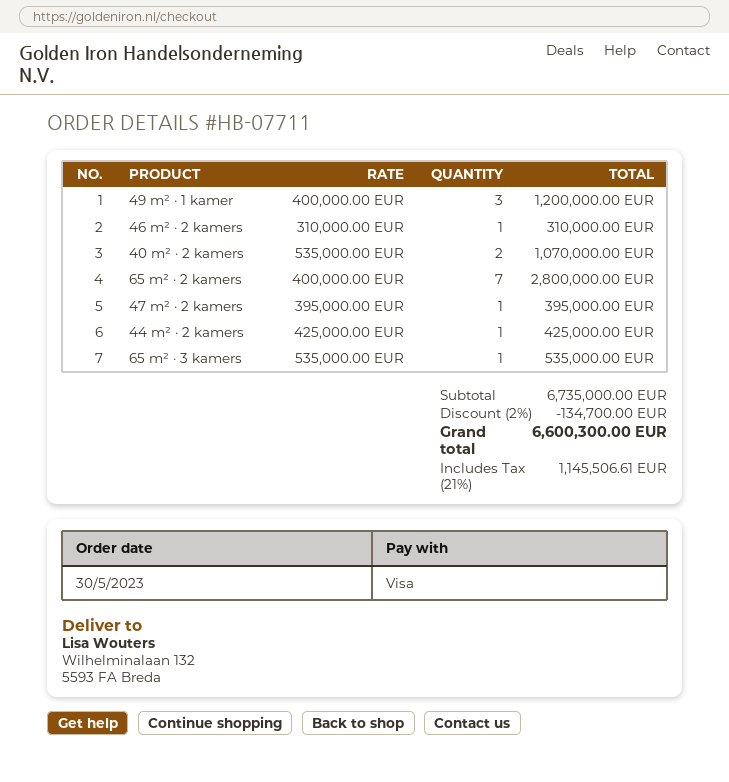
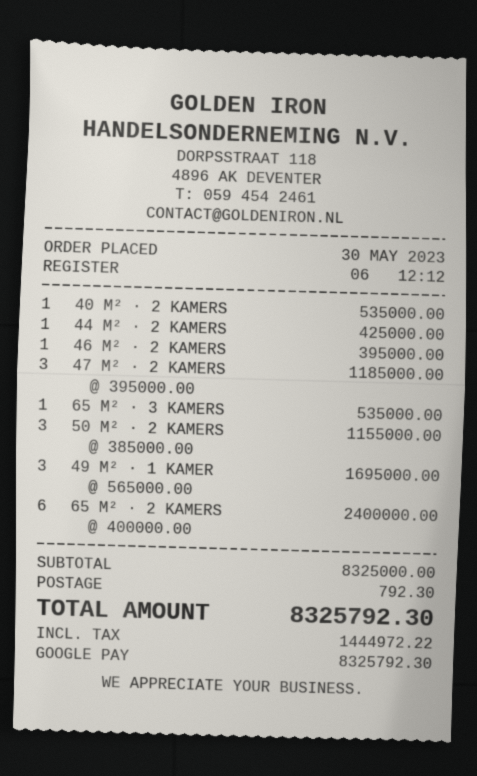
payment method: Visa -> Google Pay
49 m² · 1 kamer: 3 x 400000.00 = 1200000.00 -> 3 x 565000.00 = 1695000.00
46 m² · 2 kamers: 1 x 310000.00 = 310000.00 -> 1 x 395000.00 = 395000.00
40 m² · 2 kamers: 2 x 535000.00 = 1070000.00 -> 1 x 535000.00 = 535000.00
65 m² · 2 kamers: 7 x 400000.00 = 2800000.00 -> 6 x 400000.00 = 2400000.00
47 m² · 2 kamers: 1 x 395000.00 = 395000.00 -> 3 x 395000.00 = 1185000.00
50 M² · 2 KAMERS: none -> 3 x 385000.00 = 1155000.00
subtotal: 6735000.00 -> 8325000.00
discount: 2% = 134700.00 -> none
shipping: none -> 792.30
tax: 1145506.61 -> 1444972.22
total: 6600300.00 -> 8325792.30

